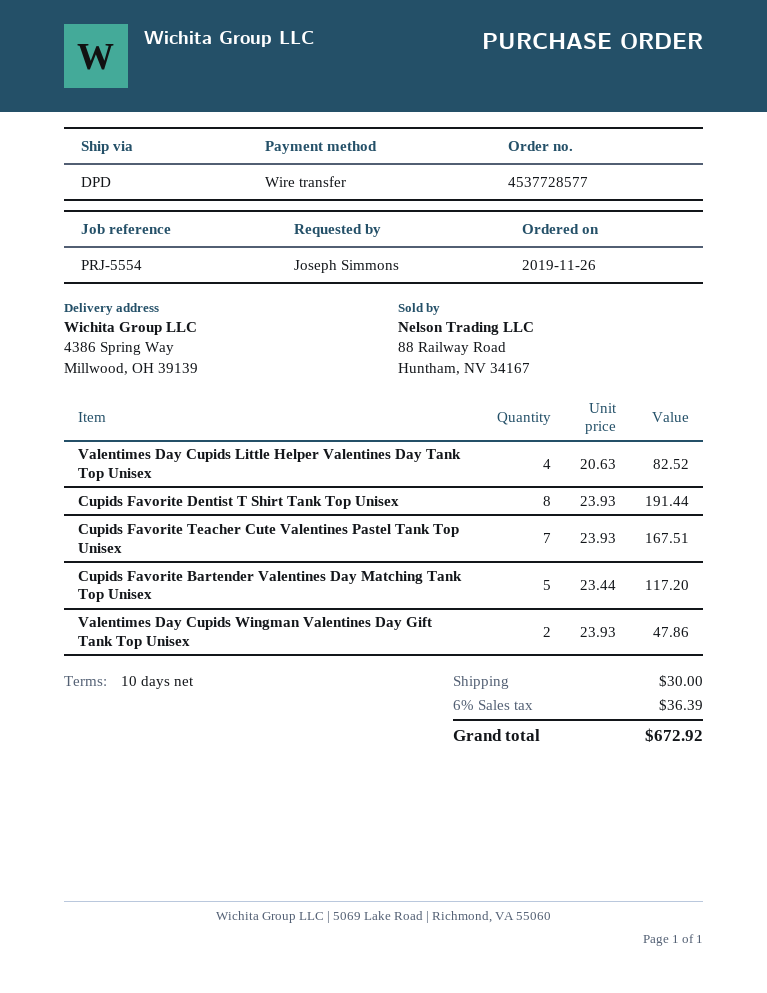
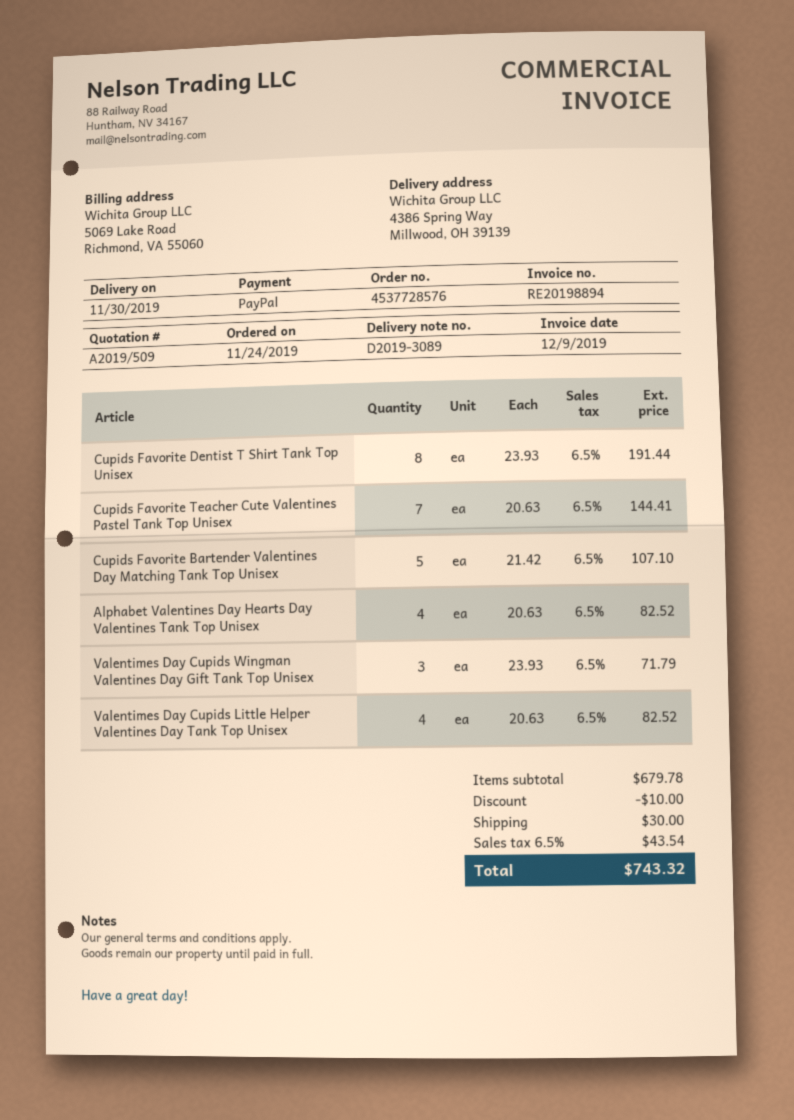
order number: 4537728577 -> 4537728576
order date: 2019-11-26 -> 2019-11-24
payment method: bank transfer -> PayPal
Cupids Favorite Teacher Cute Valentines Pastel Tank Top Unisex: 7 x 23.93 = 167.51 -> 7 x 20.63 = 144.41
Cupids Favorite Bartender Valentines Day Matching Tank Top Unisex: 5 x 23.44 = 117.20 -> 5 x 21.42 = 107.10
Valentimes Day Cupids Wingman Valentines Day Gift Tank Top Unisex: 2 x 23.93 = 47.86 -> 3 x 23.93 = 71.79
Alphabet Valentines Day Hearts Day Valentines Tank Top Unisex: none -> 4 x 20.63 = 82.52
discount: none -> 10.00
tax: 6% = 36.39 -> 6.5% = 43.54
total: 672.92 -> 743.32

